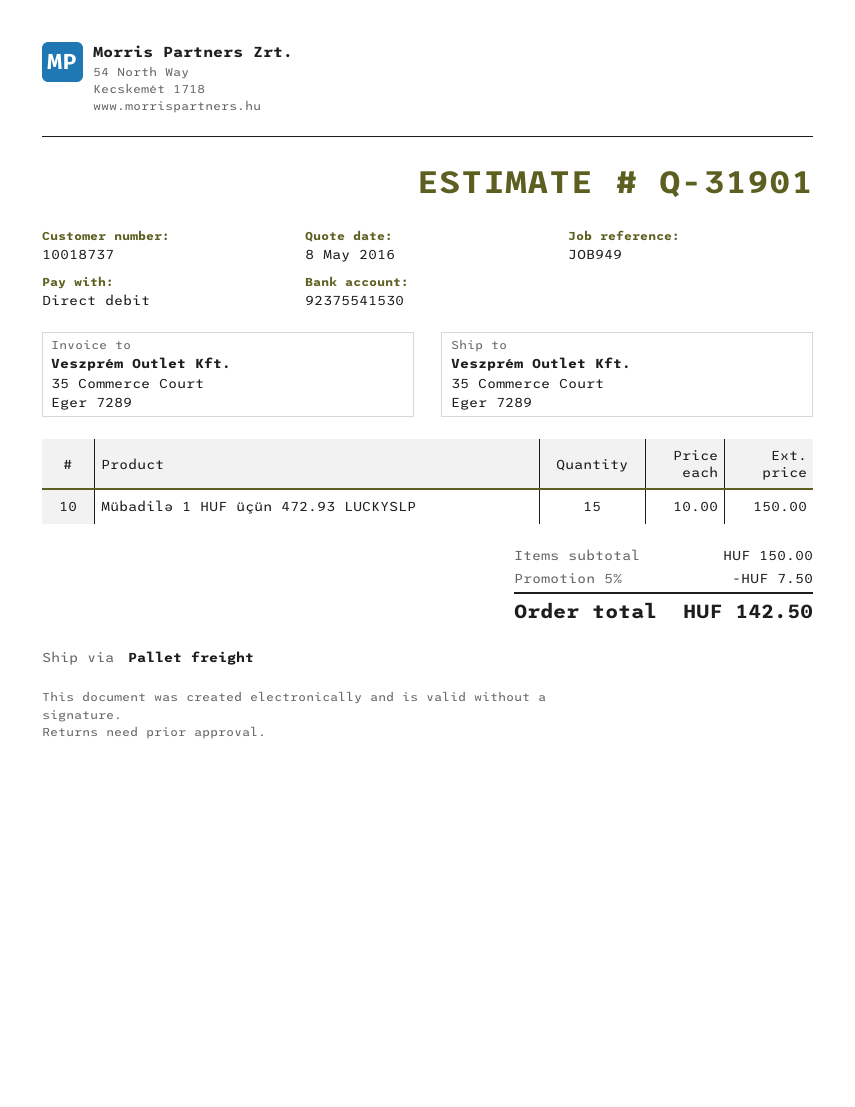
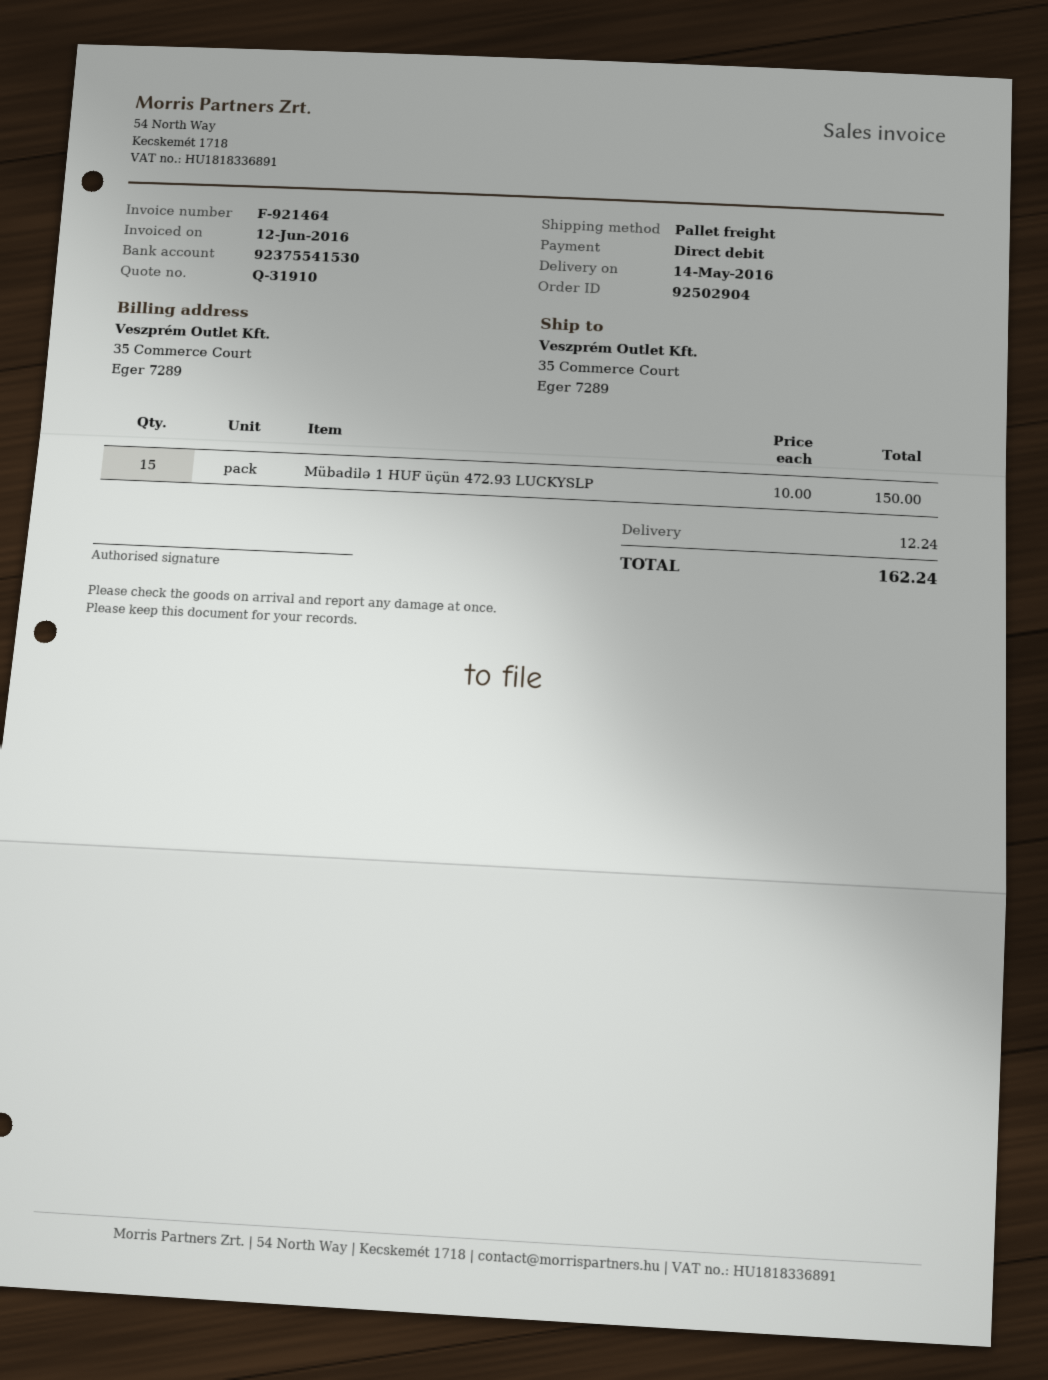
quote number: Q-31901 -> Q-31910
discount: 5% = 7.50 -> none
shipping: none -> 12.24
total: 142.50 -> 162.24

